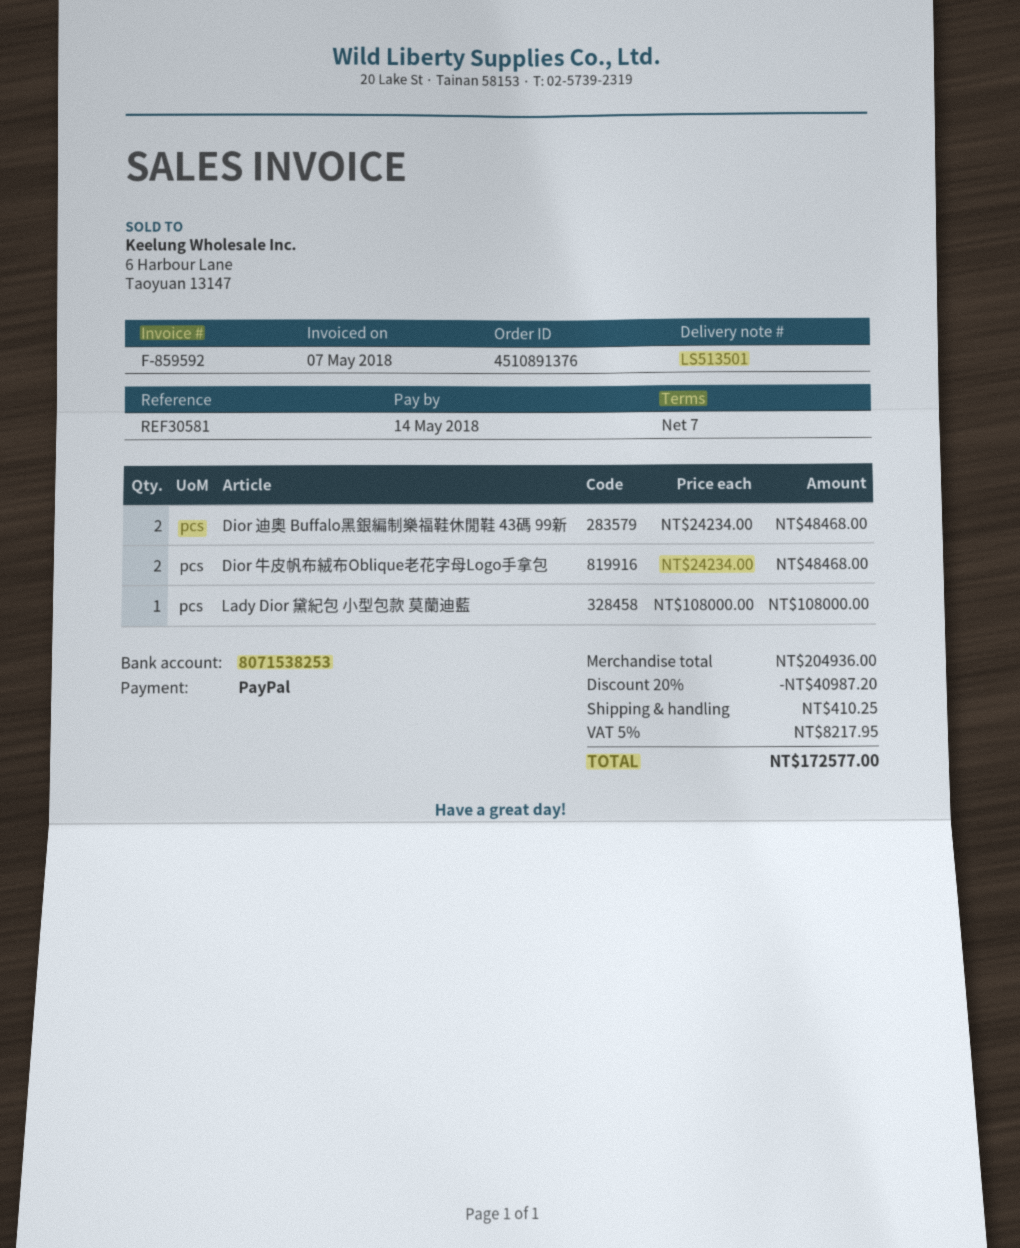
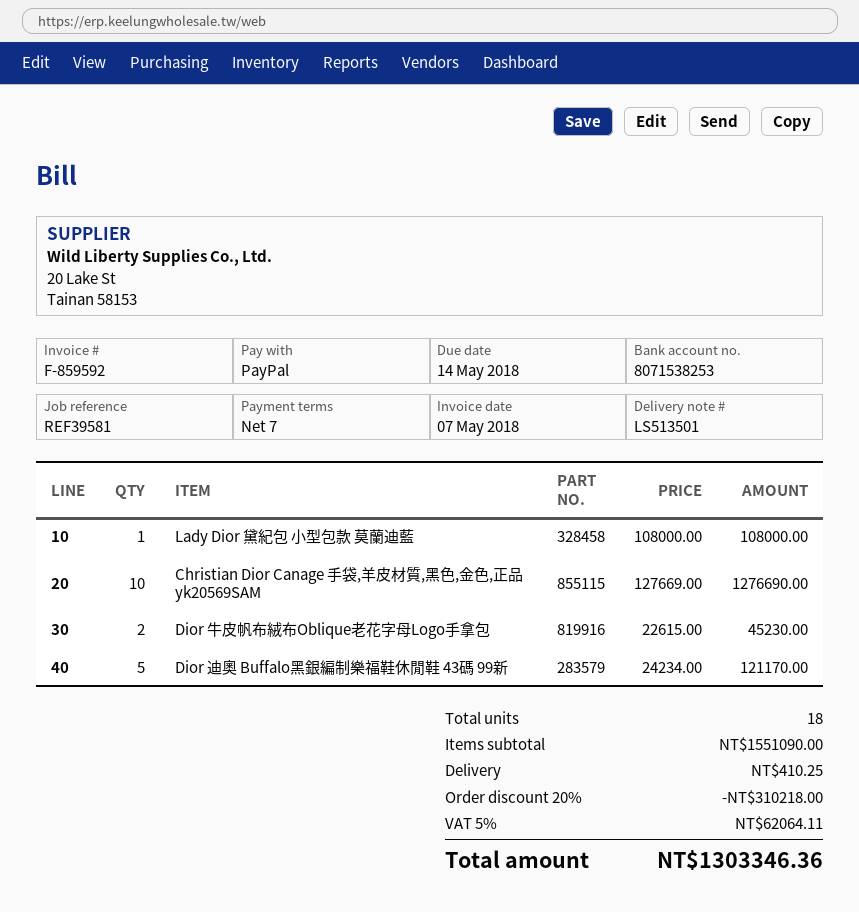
reference: REF30581 -> REF39581
Dior 迪奧 Buffalo黑銀編制樂福鞋休閒鞋 43碼 99新: 2 x 24234.00 = 48468.00 -> 5 x 24234.00 = 121170.00
Dior 牛皮帆布絨布Oblique老花字母Logo手拿包: 2 x 24234.00 = 48468.00 -> 2 x 22615.00 = 45230.00
Christian Dior Canage 手袋,羊皮材質,黑色,金色,正品 yk20569SAM: none -> 10 x 127669.00 = 1276690.00
subtotal: 204936.00 -> 1551090.00
discount: 20% = 40987.20 -> 20% = 310218.00
tax: 5% = 8217.95 -> 5% = 62064.11
total: 172577.00 -> 1303346.36

